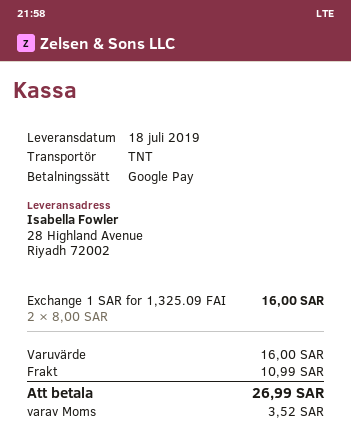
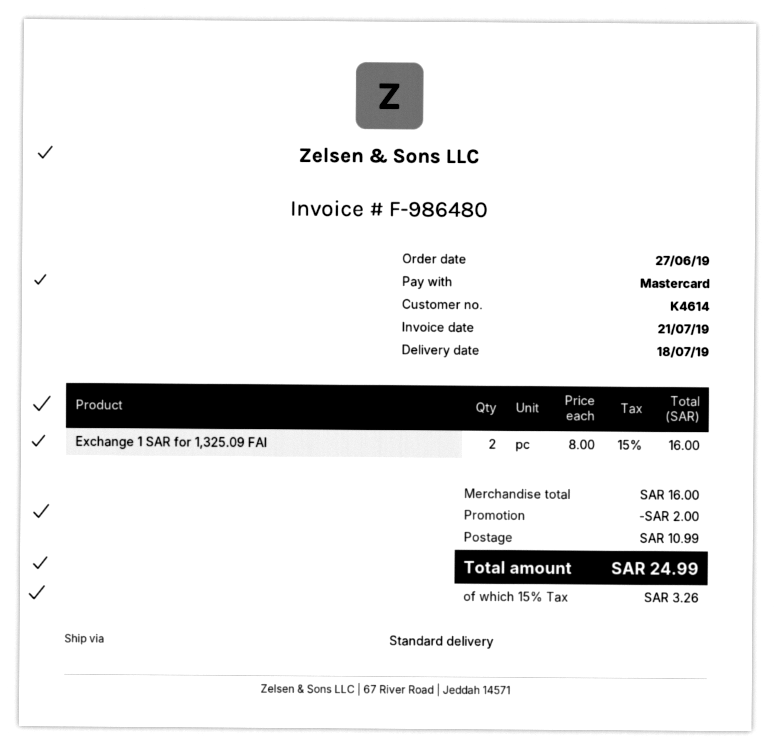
payment method: Google Pay -> Mastercard
shipping method: TNT -> standard
discount: none -> 2.00
tax: 3.52 -> 3.26
total: 26.99 -> 24.99

